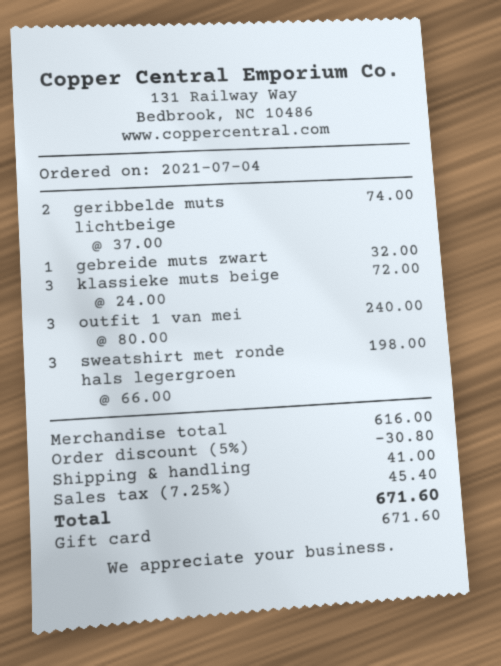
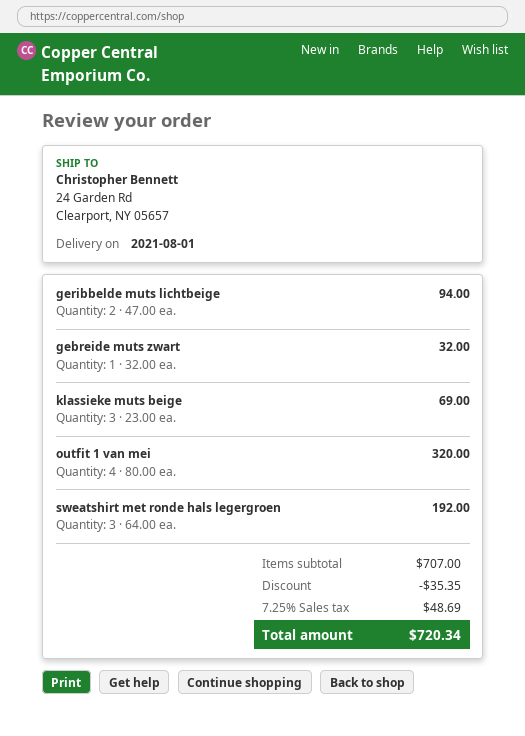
geribbelde muts lichtbeige: 2 x 37.00 = 74.00 -> 2 x 47.00 = 94.00
klassieke muts beige: 3 x 24.00 = 72.00 -> 3 x 23.00 = 69.00
outfit 1 van mei: 3 x 80.00 = 240.00 -> 4 x 80.00 = 320.00
sweatshirt met ronde hals legergroen: 3 x 66.00 = 198.00 -> 3 x 64.00 = 192.00
subtotal: 616.00 -> 707.00
discount: 30.80 -> 35.35
shipping: 41.00 -> none
tax: 7.25% = 45.40 -> 7.25% = 48.69
total: 671.60 -> 720.34

